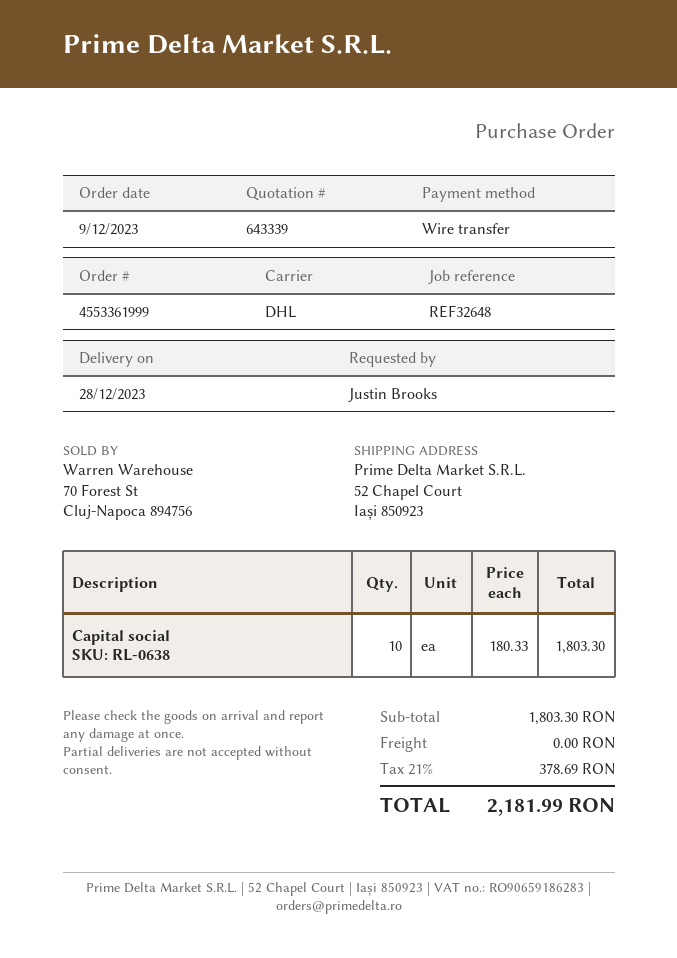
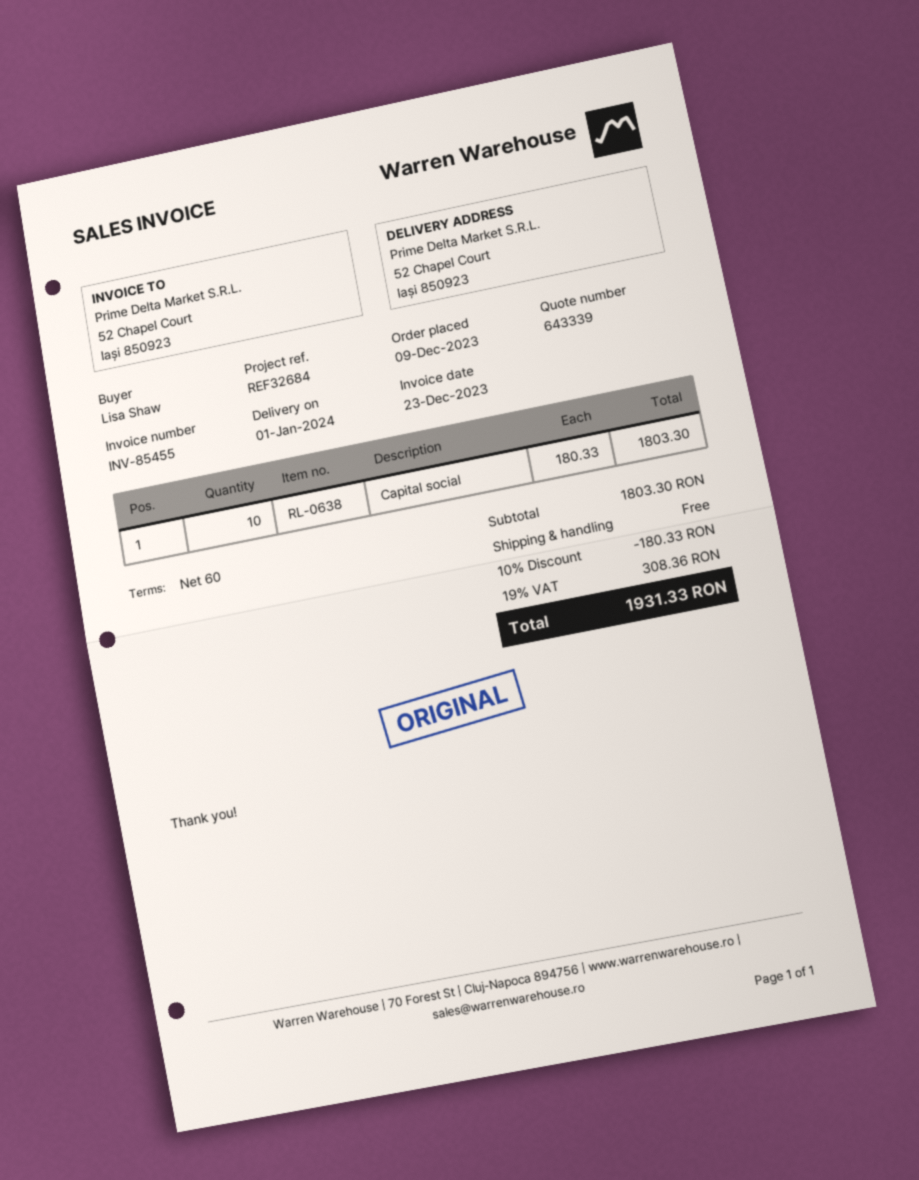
delivery date: 2023-12-28 -> 2024-01-01
reference: REF32648 -> REF32684
ordered by: Justin Brooks -> Lisa Shaw
discount: none -> 10% = 180.33
tax: 21% = 378.69 -> 19% = 308.36
total: 2181.99 -> 1931.33

